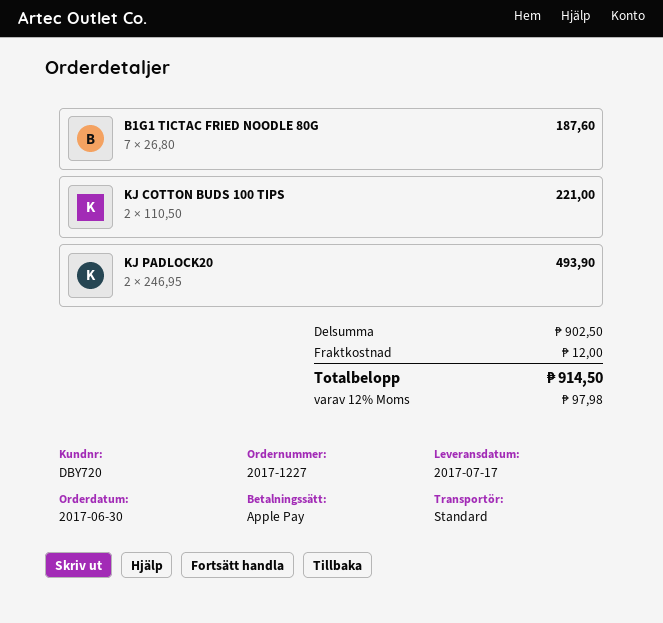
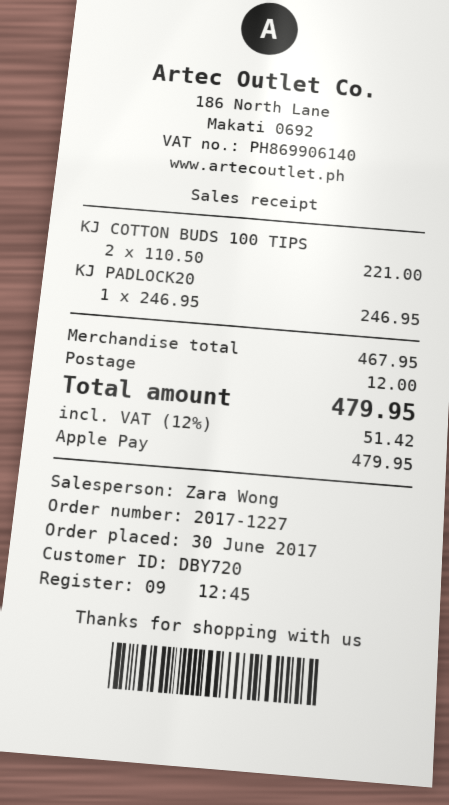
B1G1 TICTAC FRIED NOODLE 80G: 7 x 26.80 = 187.60 -> none
KJ PADLOCK20: 2 x 246.95 = 493.90 -> 1 x 246.95 = 246.95
subtotal: 902.50 -> 467.95
tax: 12% = 97.98 -> 12% = 51.42
total: 914.50 -> 479.95

